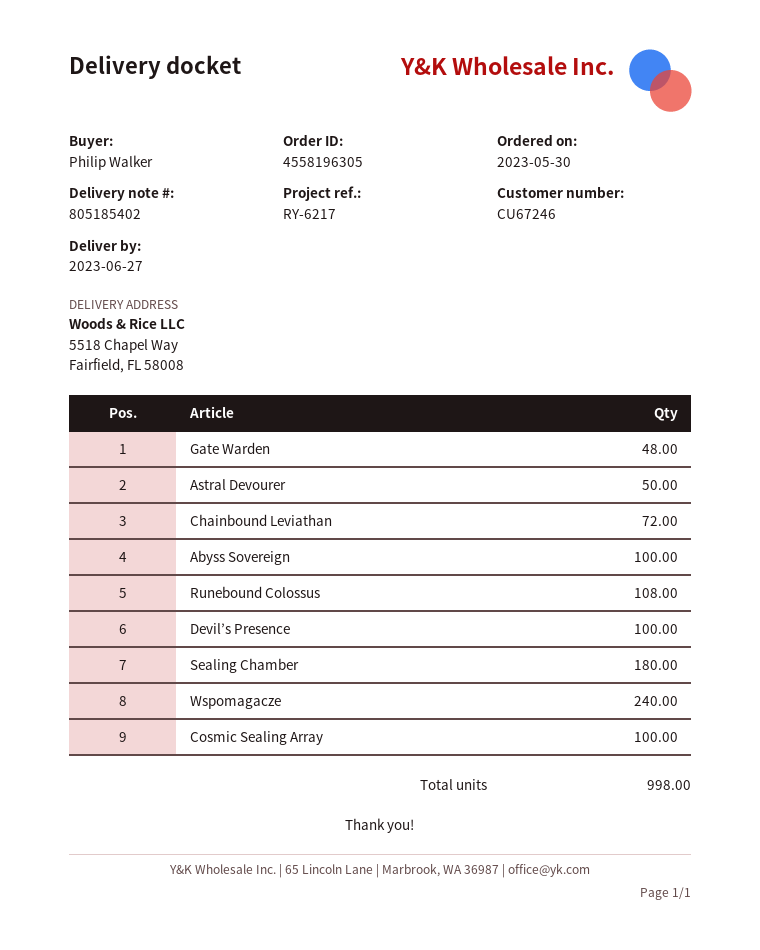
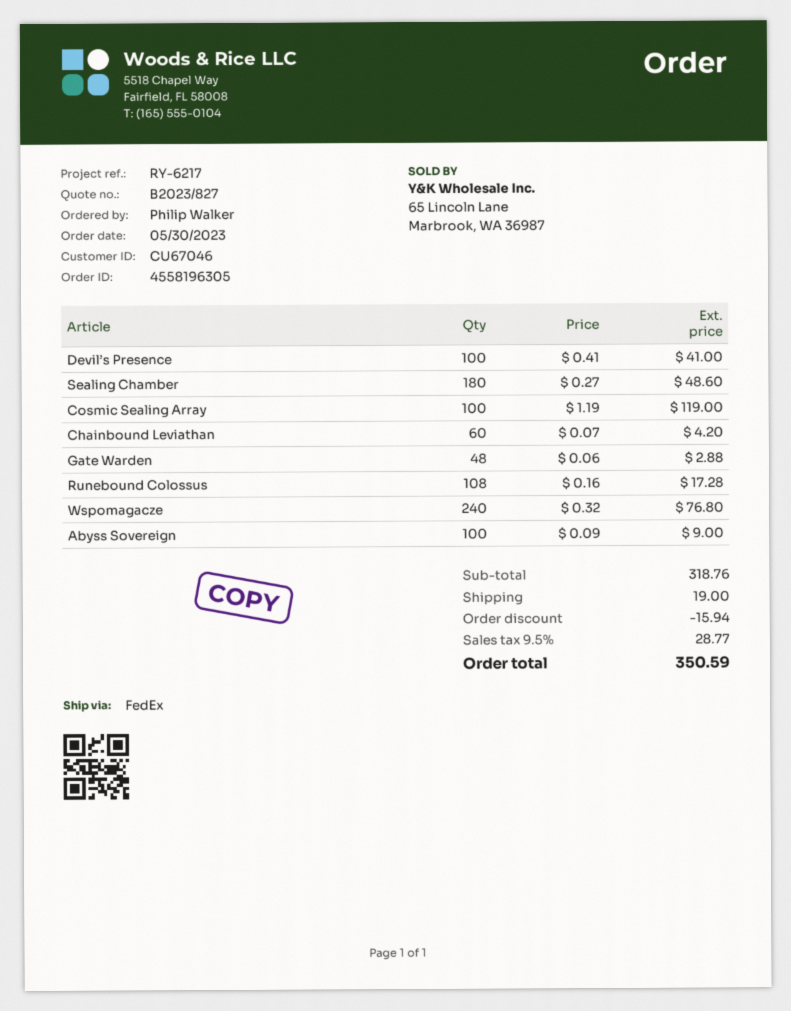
customer number: CU67246 -> CU67046
Astral Devourer: 50 -> none
Chainbound Leviathan: 72 -> 60

